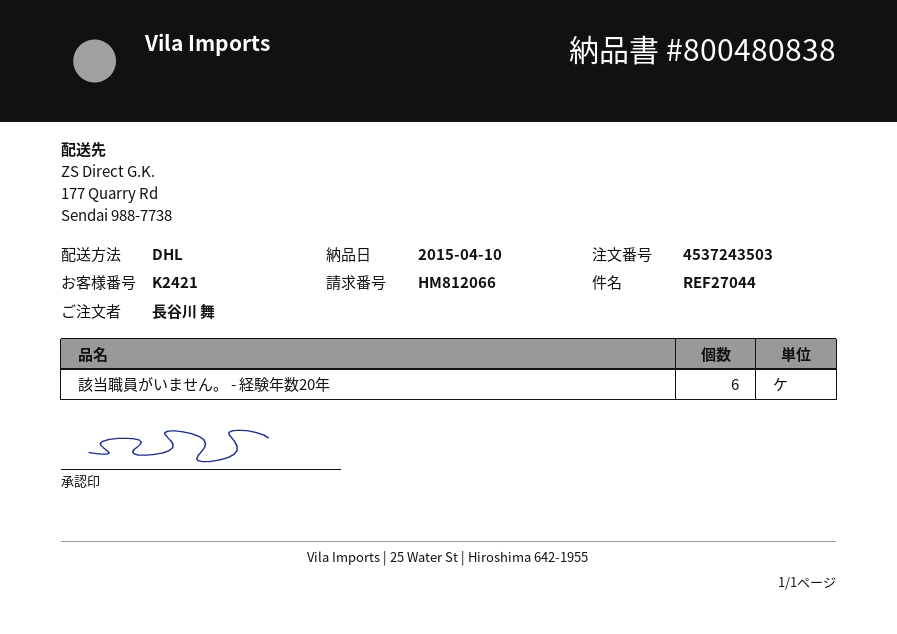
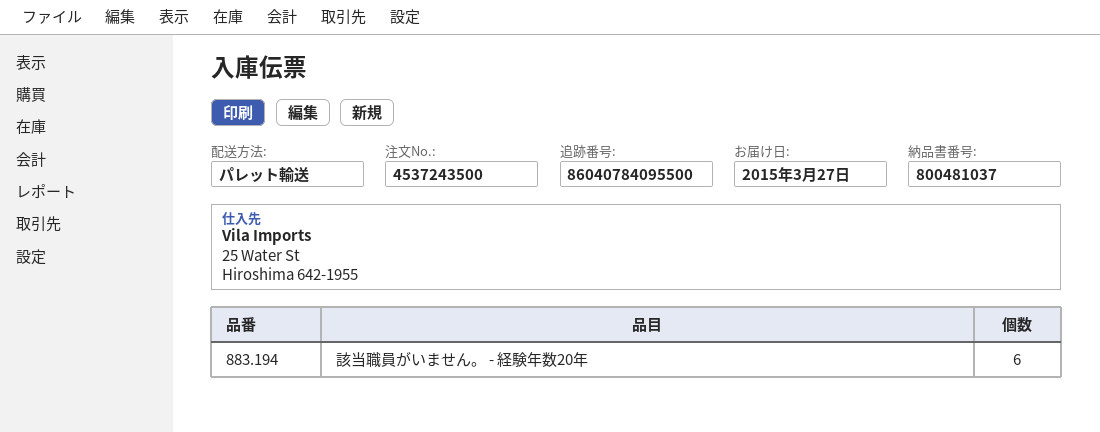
order number: 4537243503 -> 4537243500
delivery note number: 800480838 -> 800481037
delivery date: 2015-04-10 -> 2015-03-27
shipping method: DHL -> pallet freight

